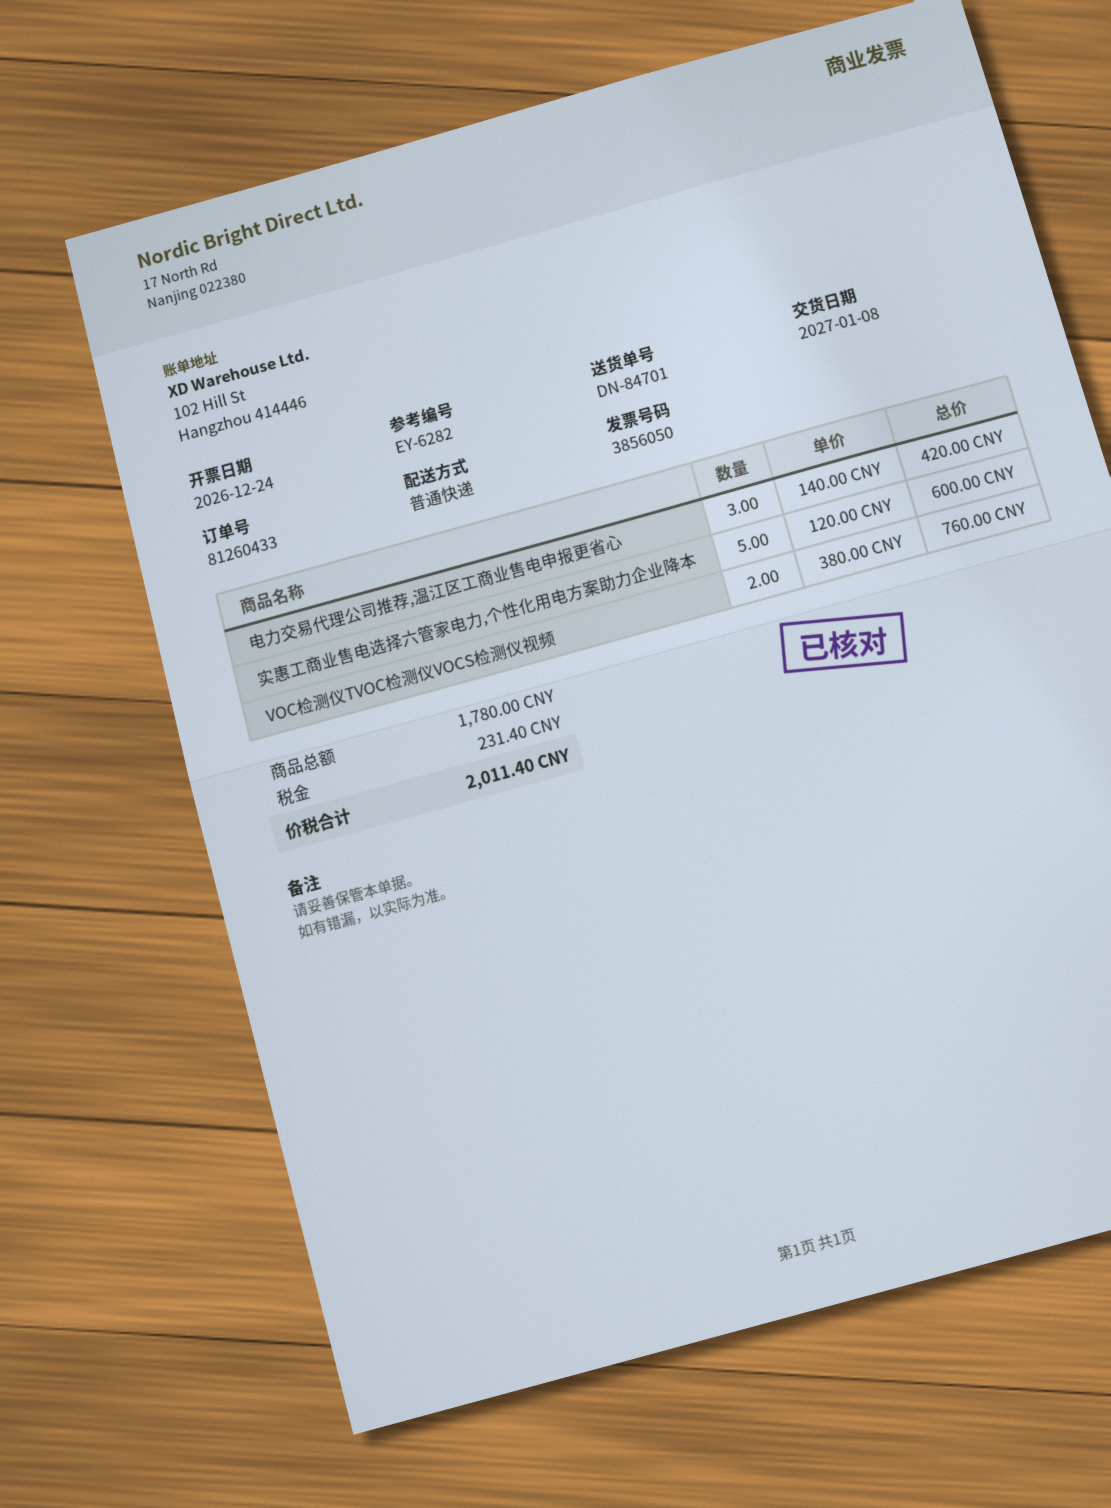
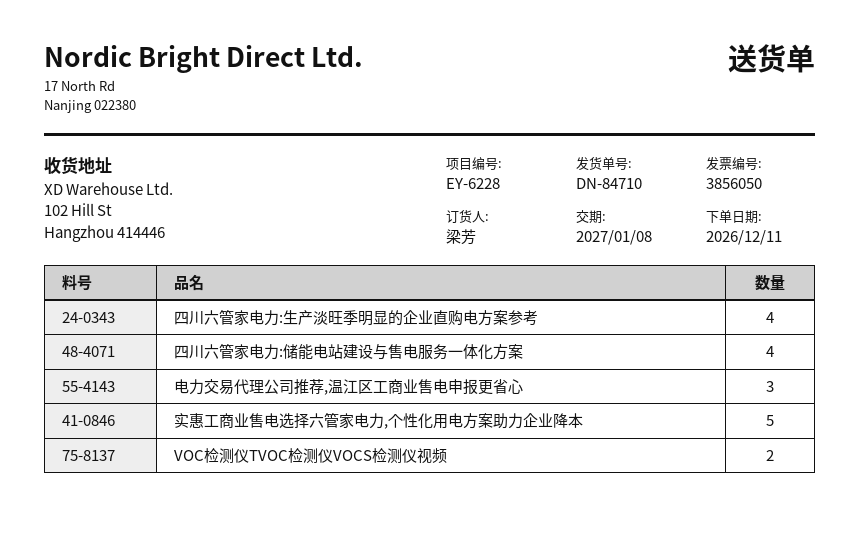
delivery note number: DN-84701 -> DN-84710
reference: EY-6282 -> EY-6228
四川六管家电力:生产淡旺季明显的企业直购电方案参考: none -> 4
四川六管家电力:储能电站建设与售电服务一体化方案: none -> 4

